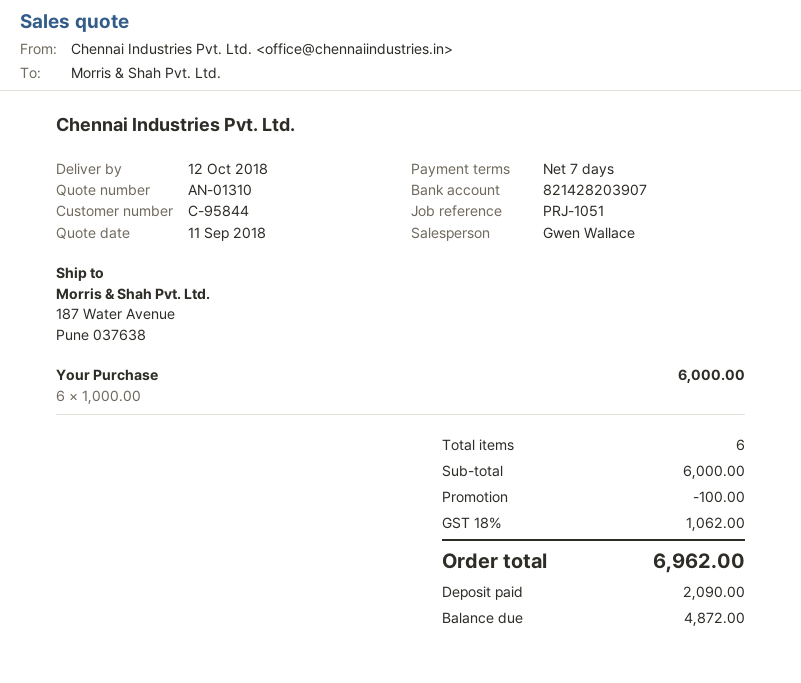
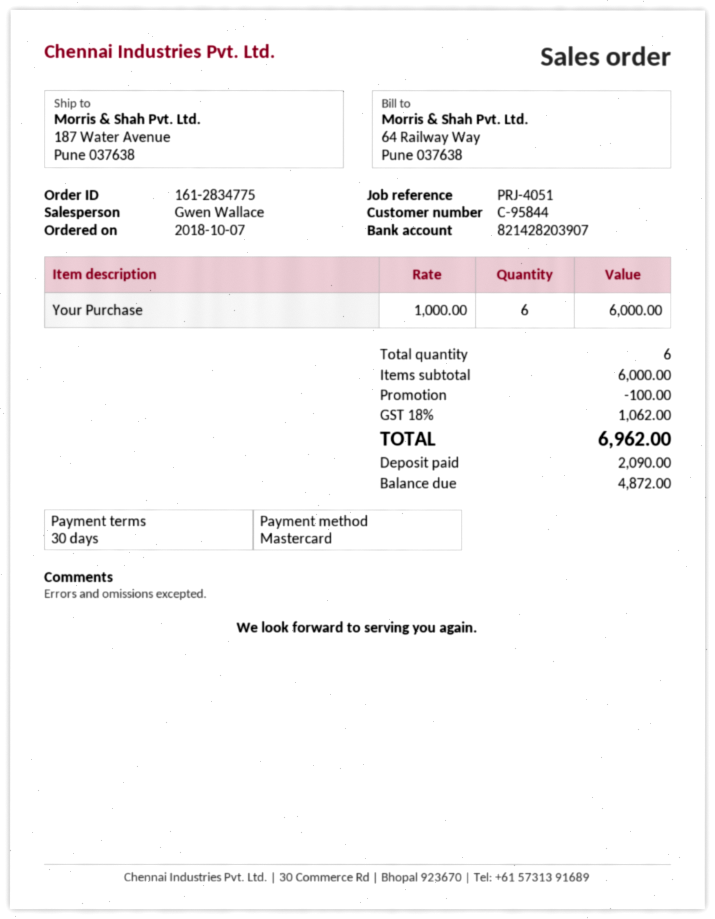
payment terms: 7 days -> 30 days
reference: PRJ-1051 -> PRJ-4051

